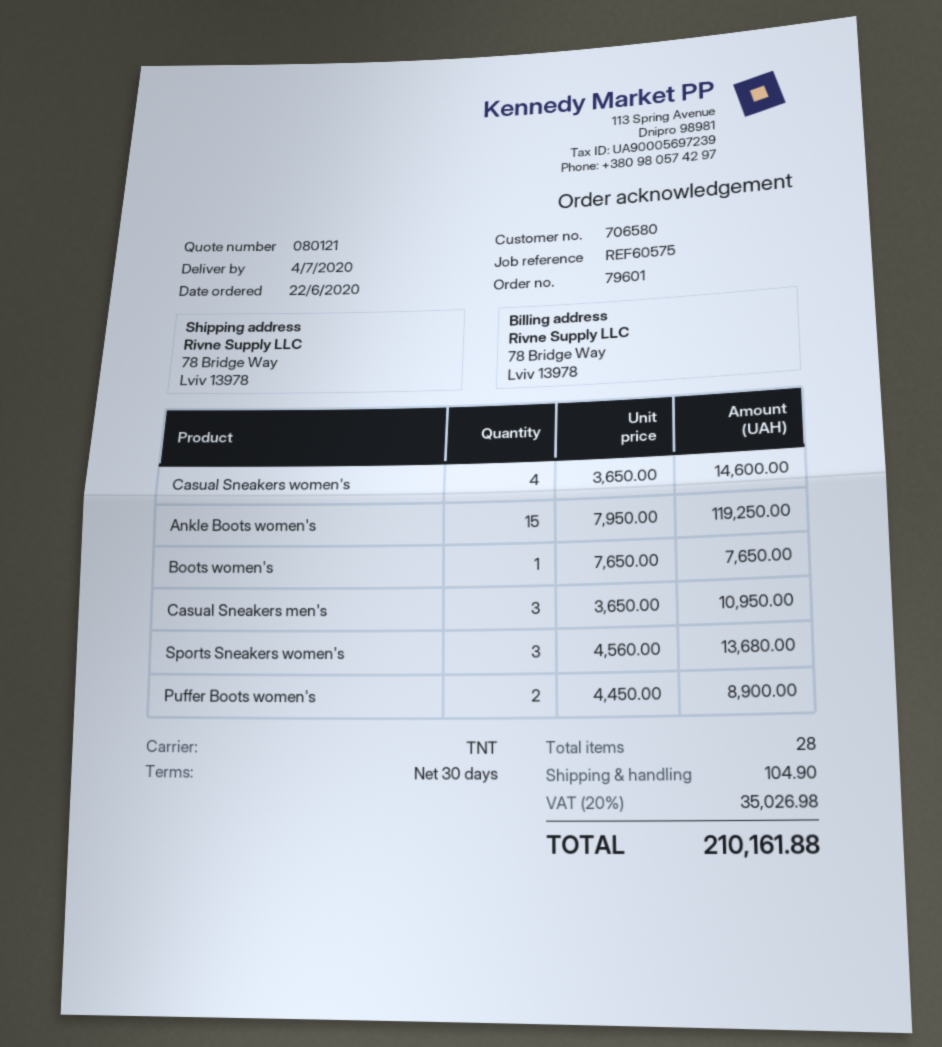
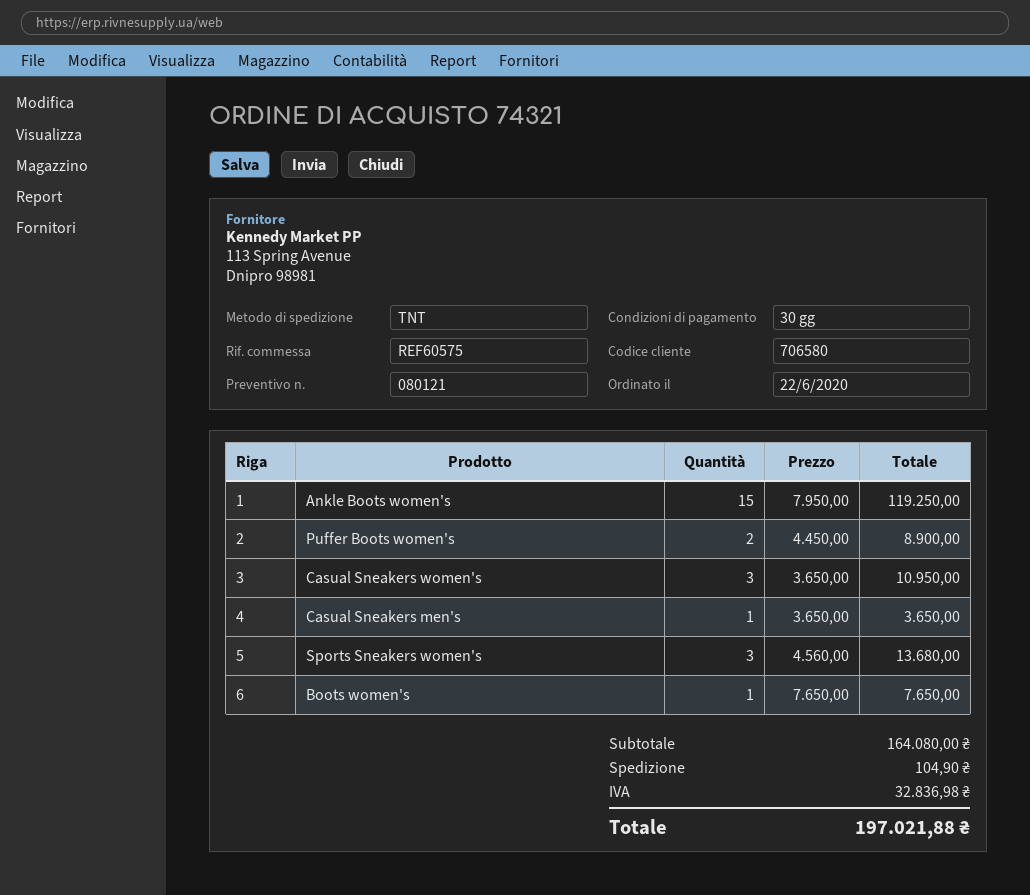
order number: 79601 -> 74321
Casual Sneakers women's: 4 x 3650.00 = 14600.00 -> 3 x 3650.00 = 10950.00
Casual Sneakers men's: 3 x 3650.00 = 10950.00 -> 1 x 3650.00 = 3650.00
tax: 35026.98 -> 32836.98
total: 210161.88 -> 197021.88

